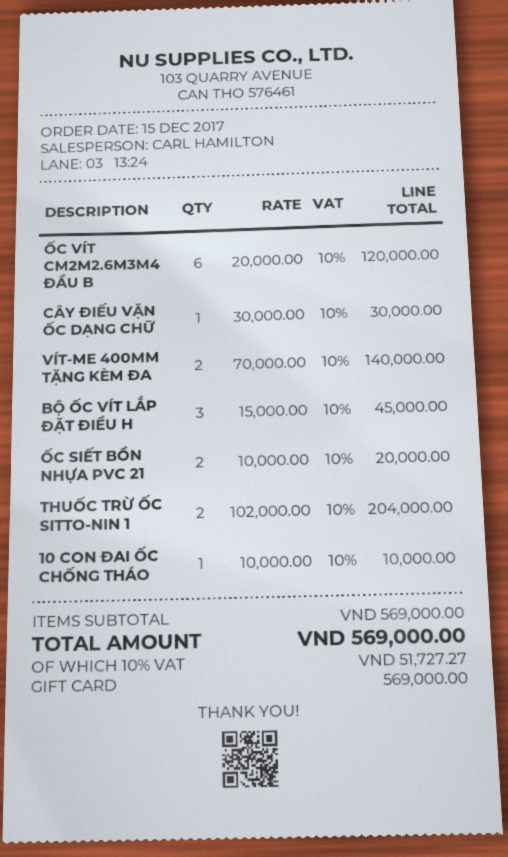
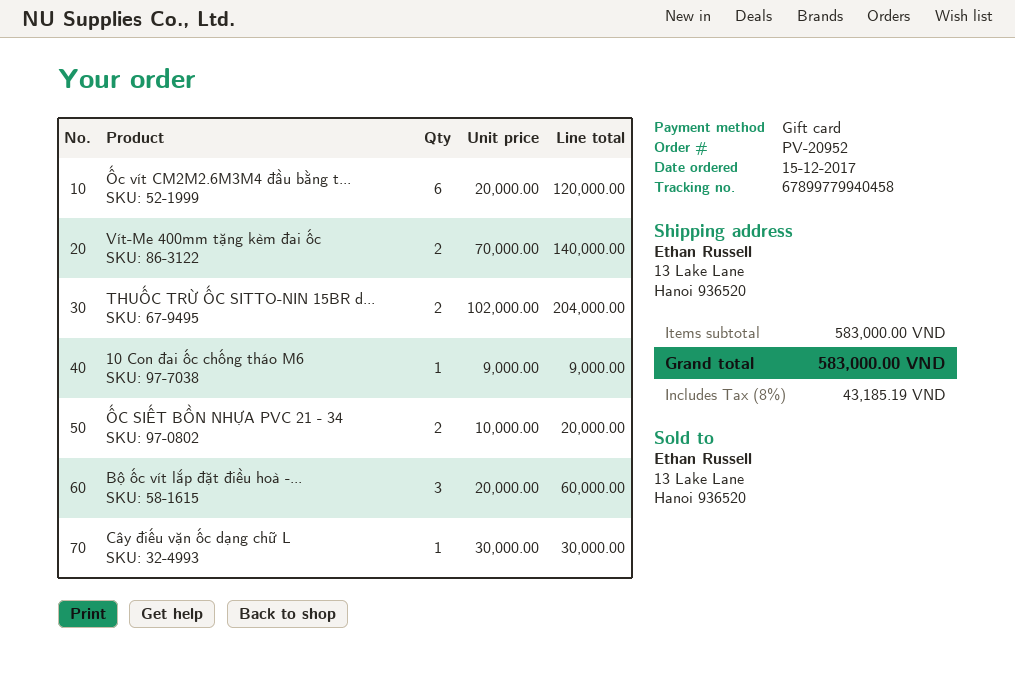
BỘ ỐC VÍT LẮP ĐẶT ĐIỀU H: 3 x 15000.00 = 45000.00 -> 3 x 20000.00 = 60000.00
10 CON ĐAI ỐC CHỐNG THÁO: 1 x 10000.00 = 10000.00 -> 1 x 9000.00 = 9000.00
subtotal: 569000.00 -> 583000.00
tax: 10% = 51727.27 -> 8% = 43185.19
total: 569000.00 -> 583000.00

